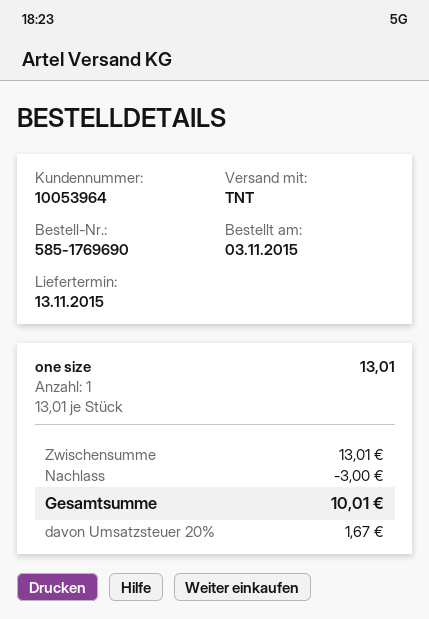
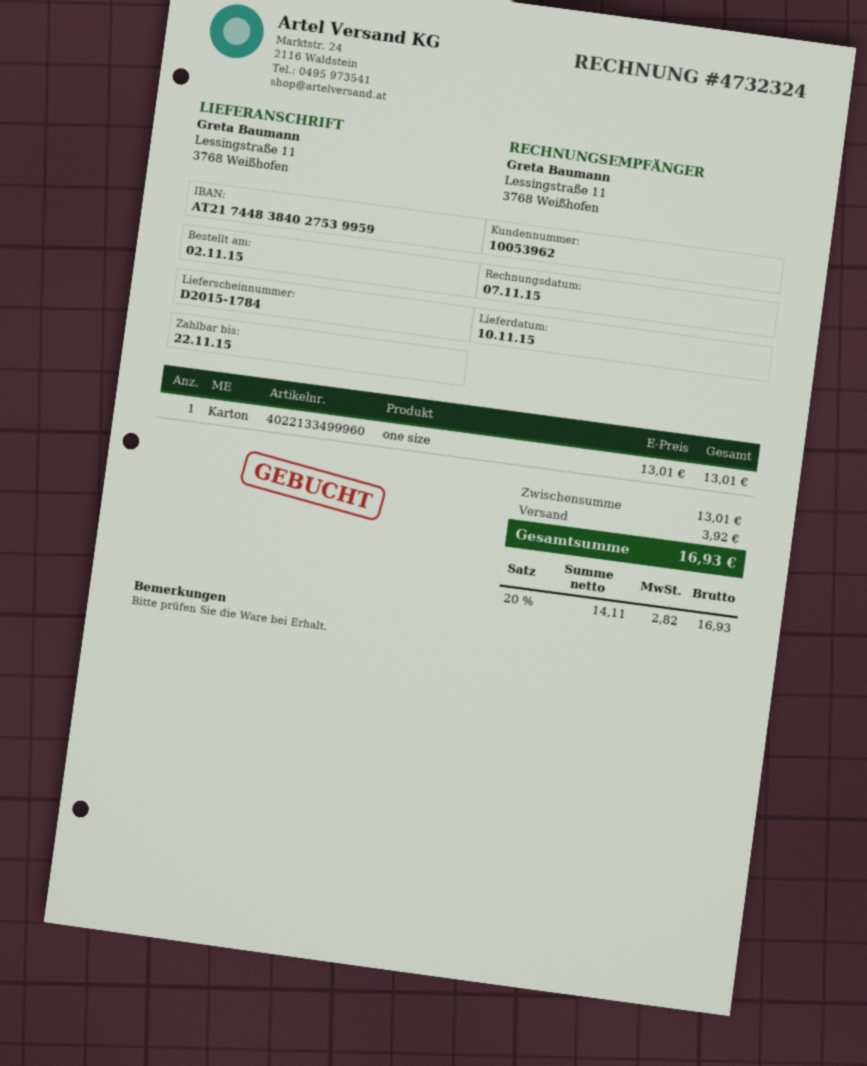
order date: 2015-11-03 -> 2015-11-02
delivery date: 2015-11-13 -> 2015-11-10
customer number: 10053964 -> 10053962
discount: 3.00 -> none
shipping: none -> 3.92
tax: 20% = 1.67 -> 20% = 2.82
total: 10.01 -> 16.93

